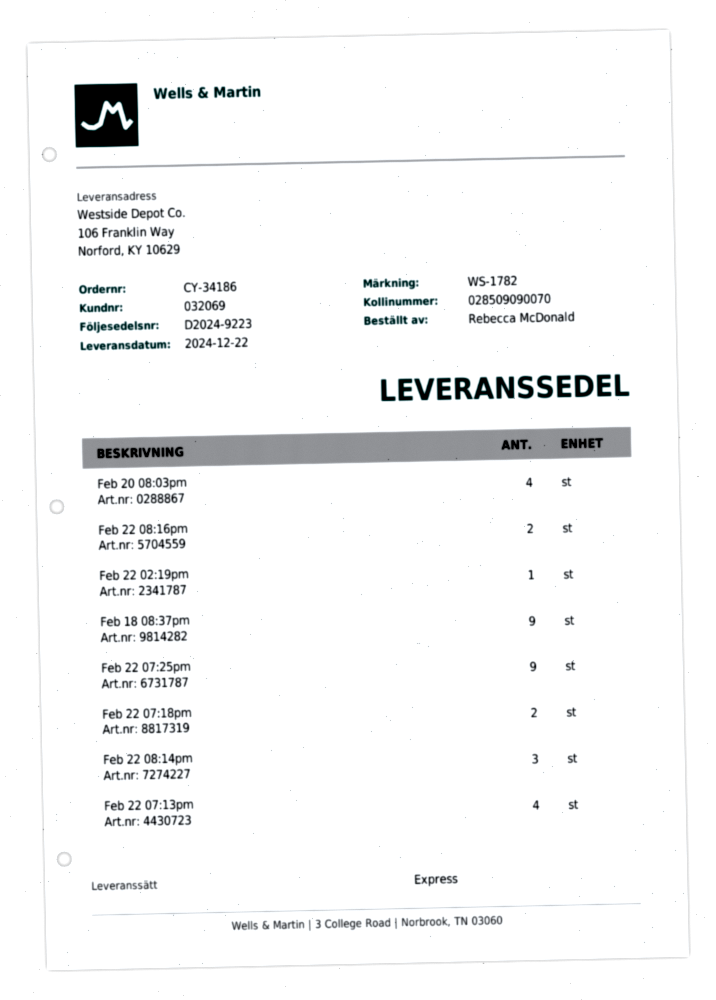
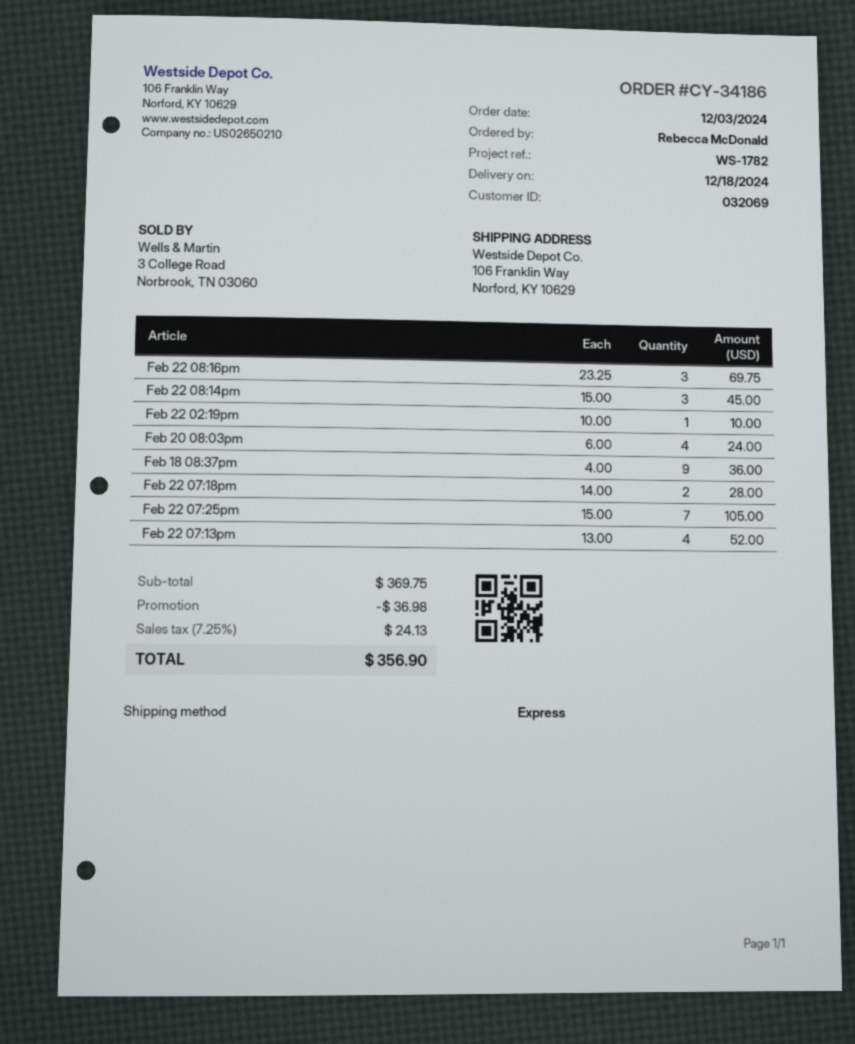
delivery date: 2024-12-22 -> 2024-12-18
Feb 22 08:16pm: 2 -> 3
Feb 22 07:25pm: 9 -> 7

